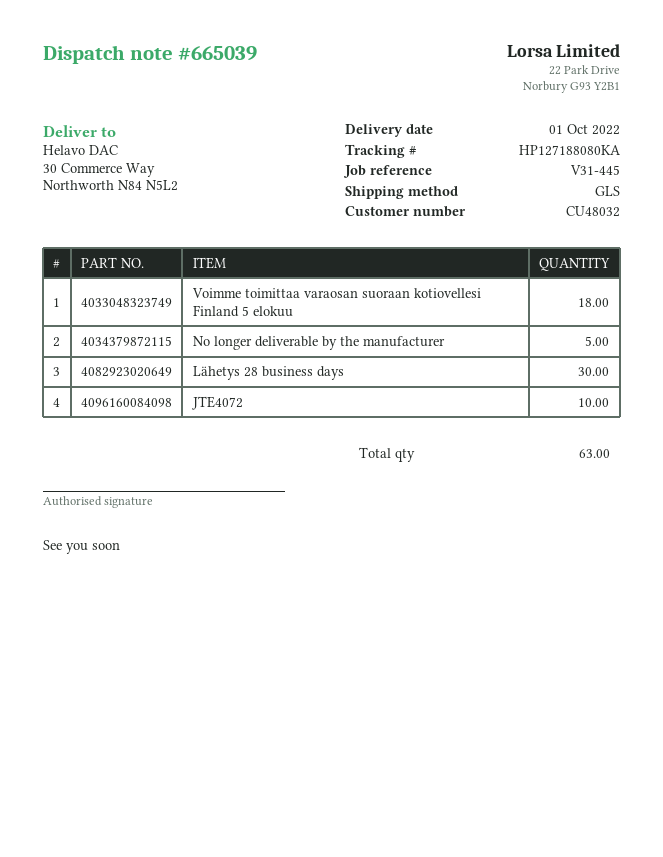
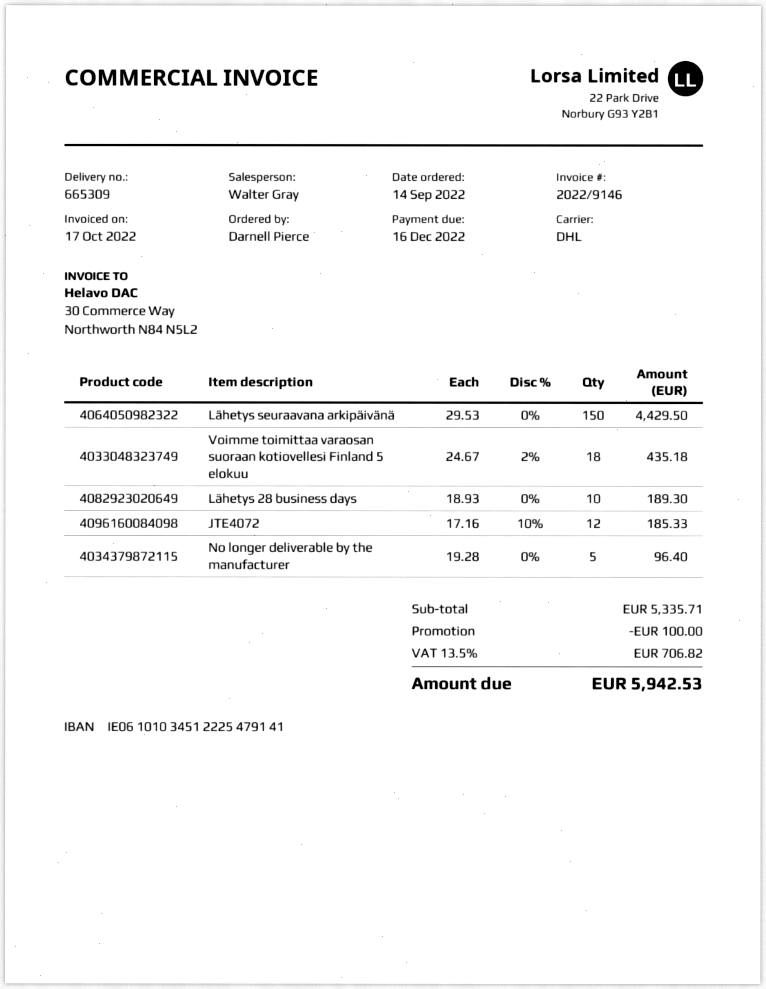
delivery note number: 665039 -> 665309
shipping method: GLS -> DHL
Lähetys 28 business days: 30 -> 10
JTE4072: 10 -> 12
Lähetys seuraavana arkipäivänä: none -> 150

